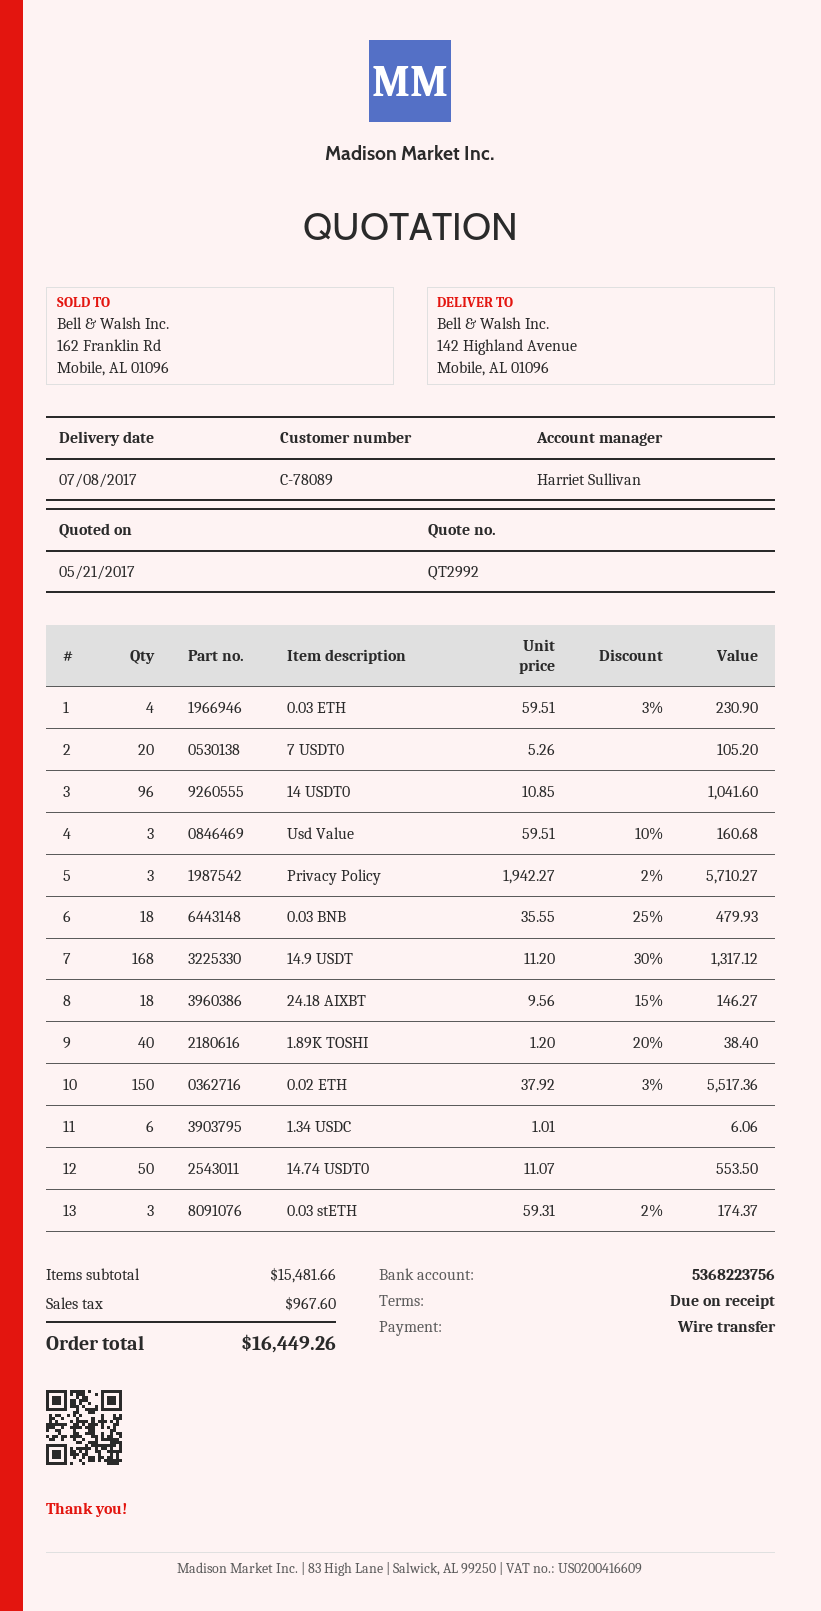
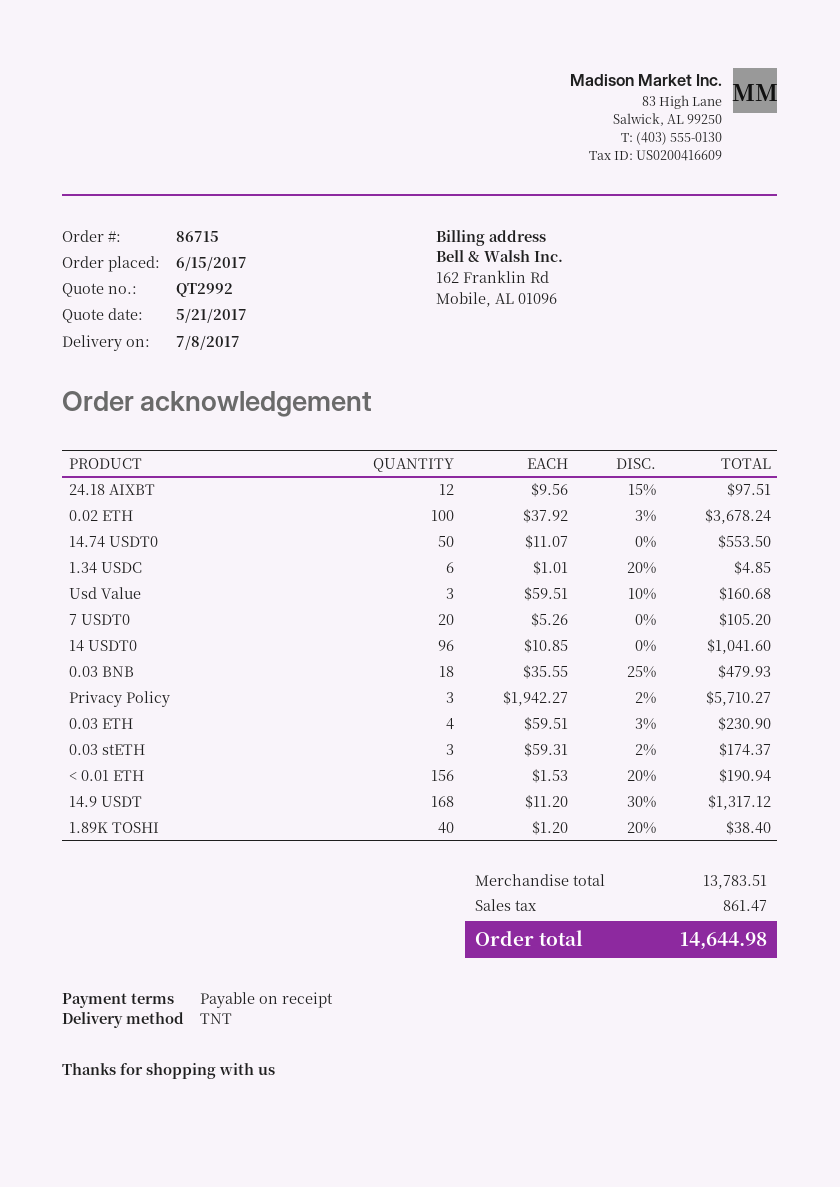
24.18 AIXBT: 18 x 9.56 - 15% = 146.27 -> 12 x 9.56 - 15% = 97.51
0.02 ETH: 150 x 37.92 - 3% = 5517.36 -> 100 x 37.92 - 3% = 3678.24
1.34 USDC: 6 x 1.01 = 6.06 -> 6 x 1.01 - 20% = 4.85
< 0.01 ETH: none -> 156 x 1.53 - 20% = 190.94
subtotal: 15481.66 -> 13783.51
tax: 967.60 -> 861.47
total: 16449.26 -> 14644.98

